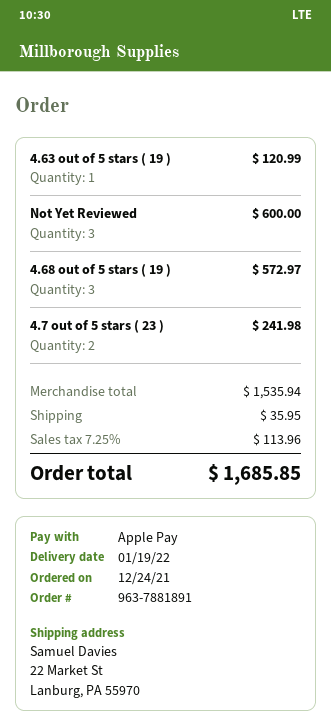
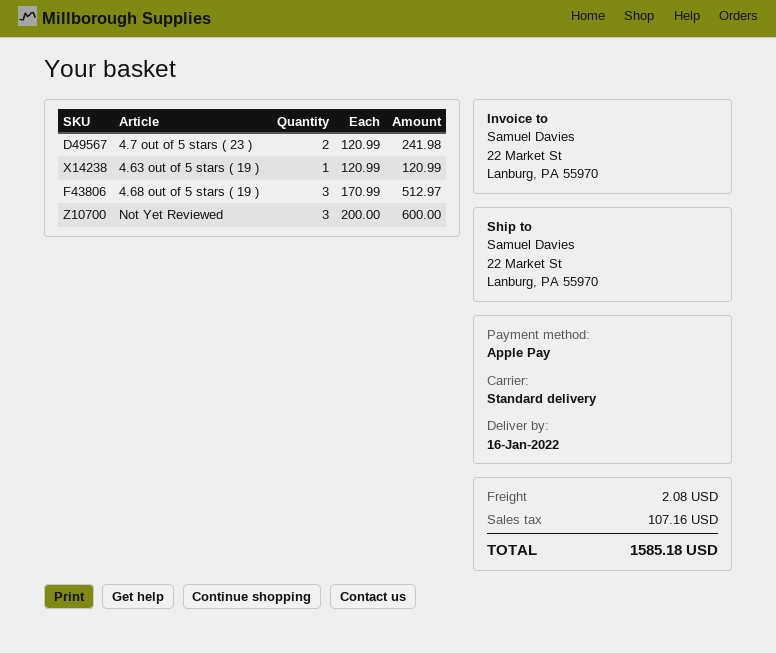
delivery date: 2022-01-19 -> 2022-01-16
4.68 out of 5 stars ( 19 ): 3 for 572.97 -> 3 for 512.97
shipping: 35.95 -> 2.08
tax: 113.96 -> 107.16
total: 1685.85 -> 1585.18

